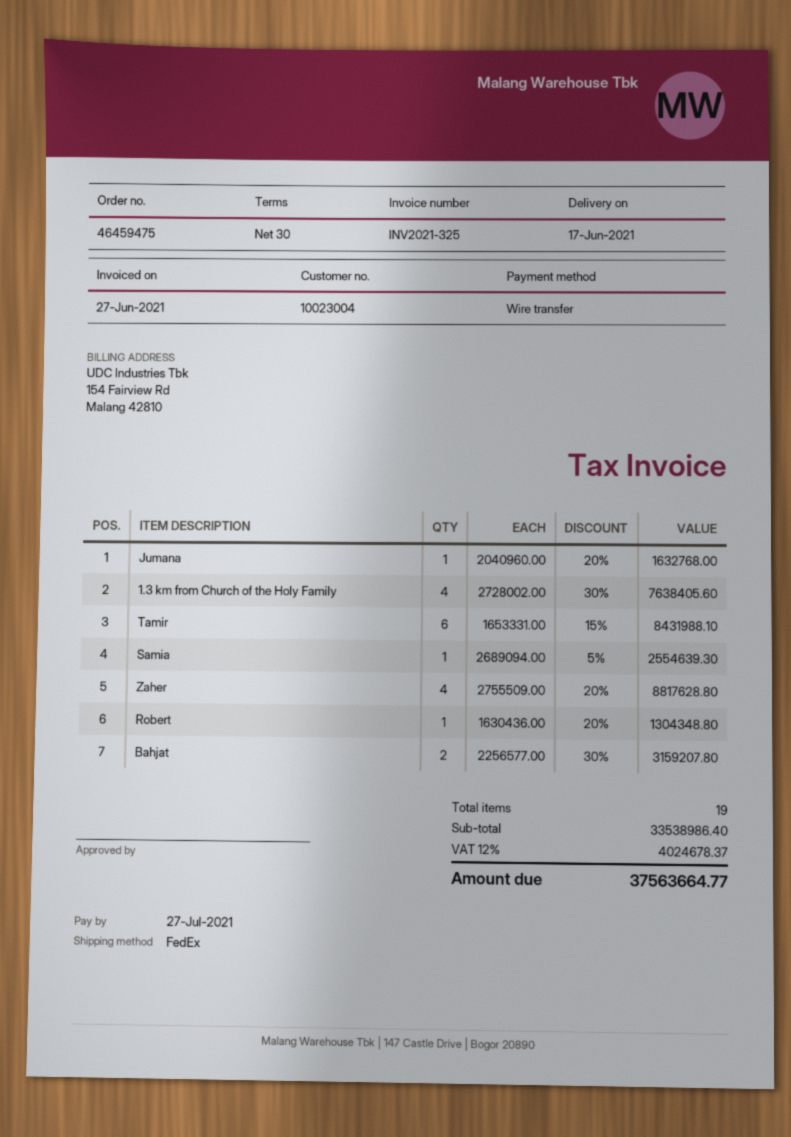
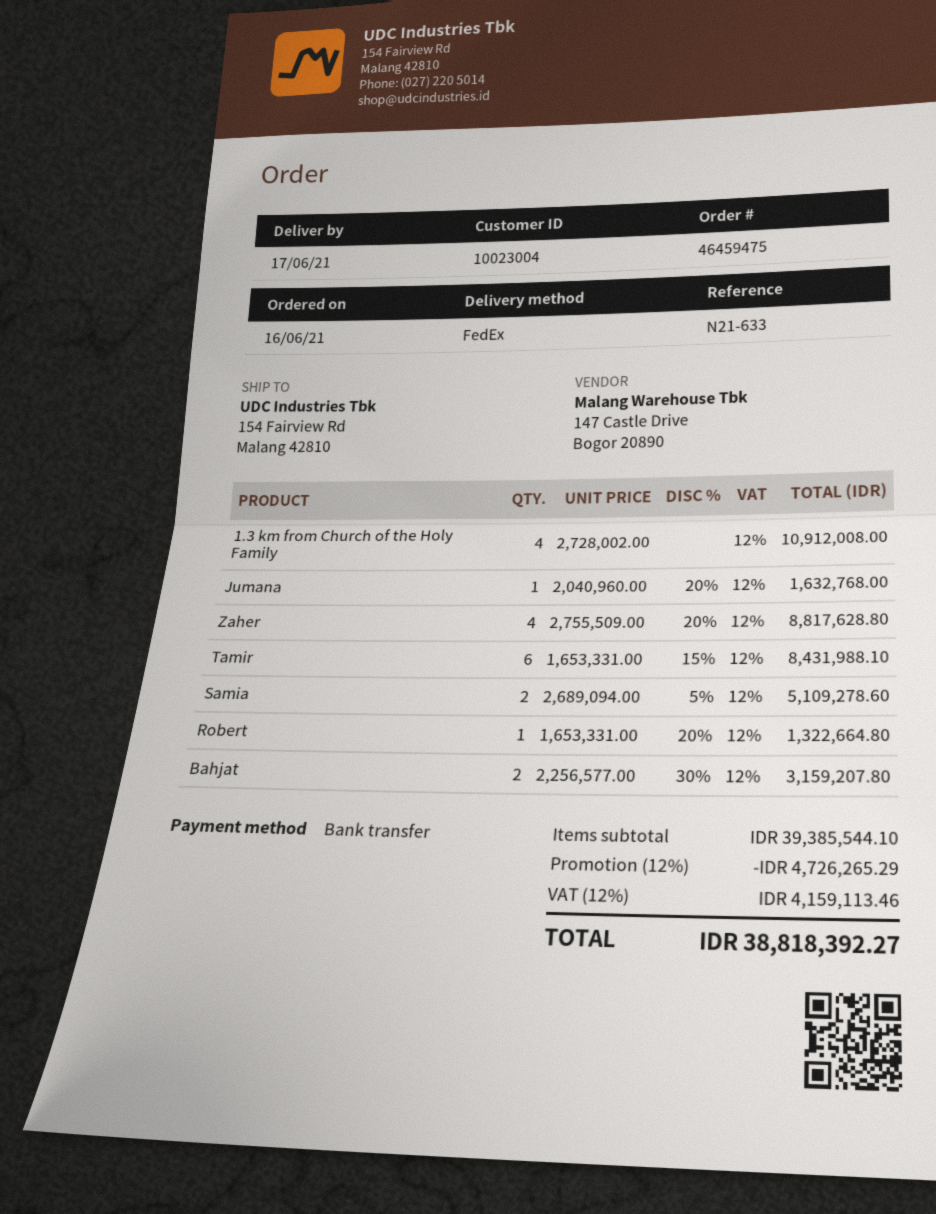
1.3 km from Church of the Holy Family: 4 x 2728002.00 - 30% = 7638405.60 -> 4 x 2728002.00 = 10912008.00
Samia: 1 x 2689094.00 - 5% = 2554639.30 -> 2 x 2689094.00 - 5% = 5109278.60
Robert: 1 x 1630436.00 - 20% = 1304348.80 -> 1 x 1653331.00 - 20% = 1322664.80
subtotal: 33538986.40 -> 39385544.10
discount: none -> 12% = 4726265.29
tax: 12% = 4024678.37 -> 12% = 4159113.46
total: 37563664.77 -> 38818392.27

